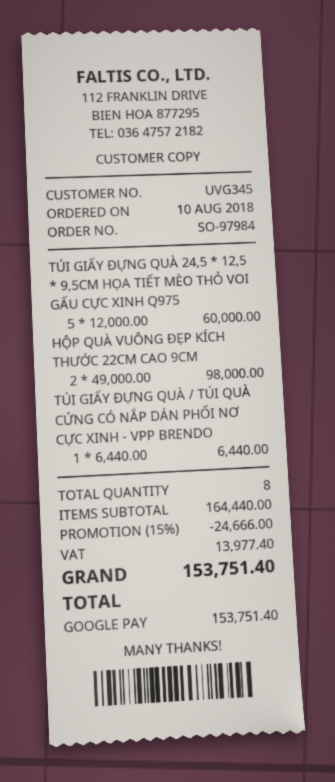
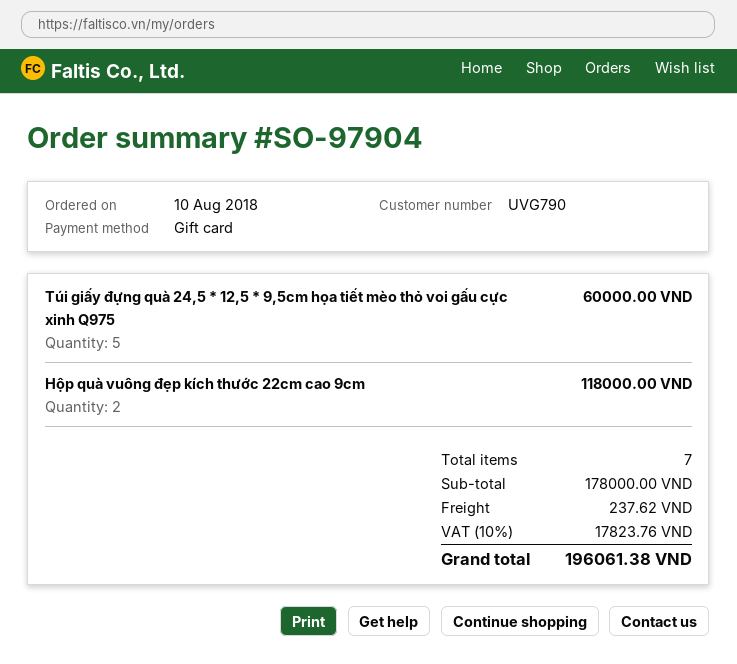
order number: SO-97984 -> SO-97904
customer number: UVG345 -> UVG790
payment method: Google Pay -> gift card
HỘP QUÀ VUÔNG ĐẸP KÍCH THƯỚC 22CM CAO 9CM: 2 for 98000.00 -> 2 for 118000.00
TÚI GIẤY ĐỰNG QUÀ / TÚI QUÀ CỨNG CÓ NẮP DÁN PHỐI NƠ CỰC XINH - VPP BRENDO: 1 for 6440.00 -> none
total quantity: 8 -> 7
subtotal: 164440.00 -> 178000.00
discount: 15% = 24666.00 -> none
shipping: none -> 237.62
tax: 13977.40 -> 17823.76
total: 153751.40 -> 196061.38

